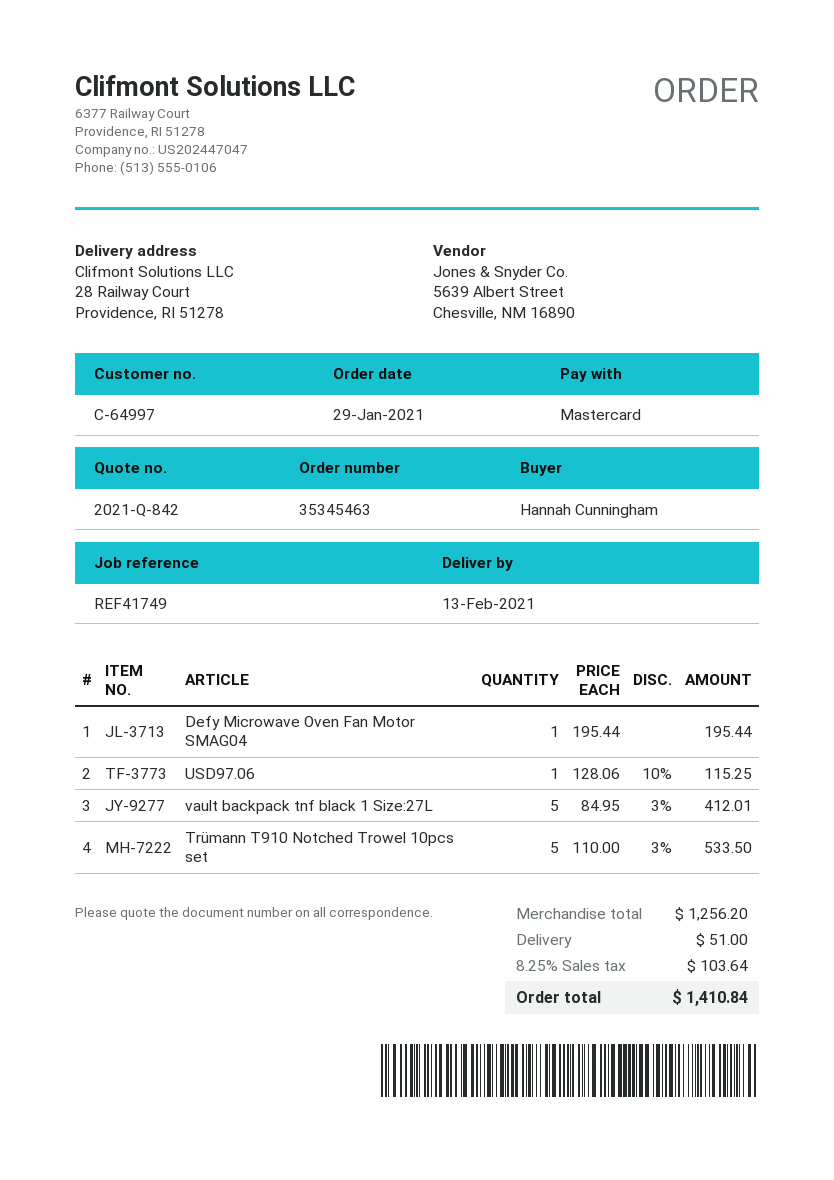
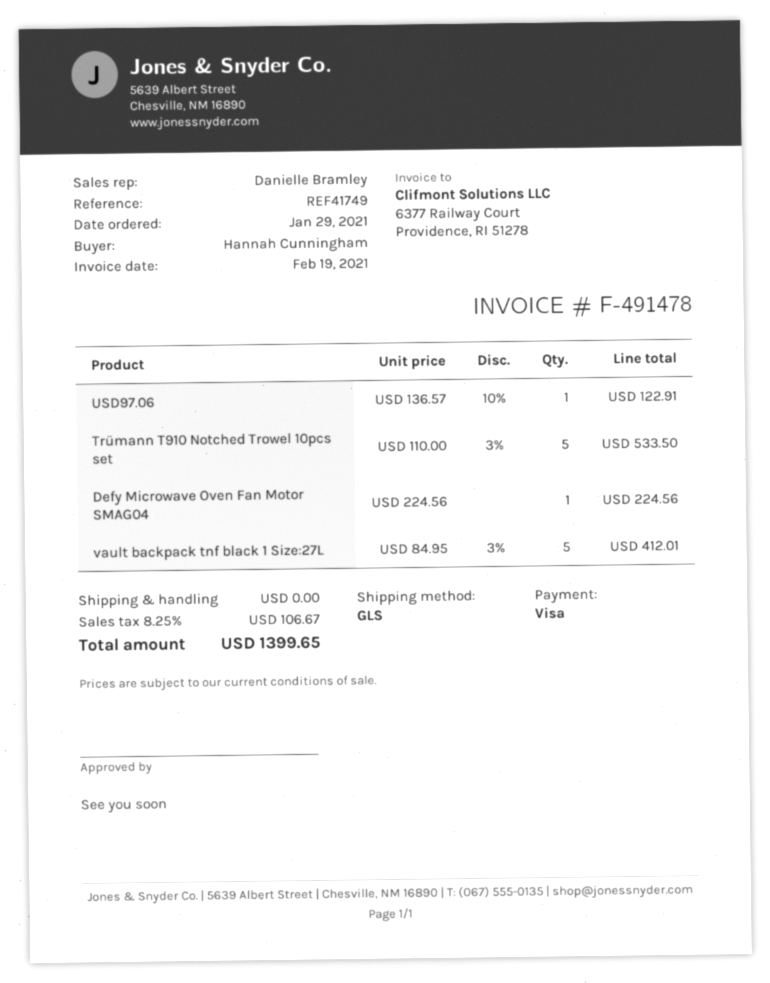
payment method: Mastercard -> Visa
Defy Microwave Oven Fan Motor SMAG04: 1 x 195.44 = 195.44 -> 1 x 224.56 = 224.56
USD97.06: 1 x 128.06 - 10% = 115.25 -> 1 x 136.57 - 10% = 122.91
shipping: 51.00 -> 0.00
tax: 8.25% = 103.64 -> 8.25% = 106.67
total: 1410.84 -> 1399.65

